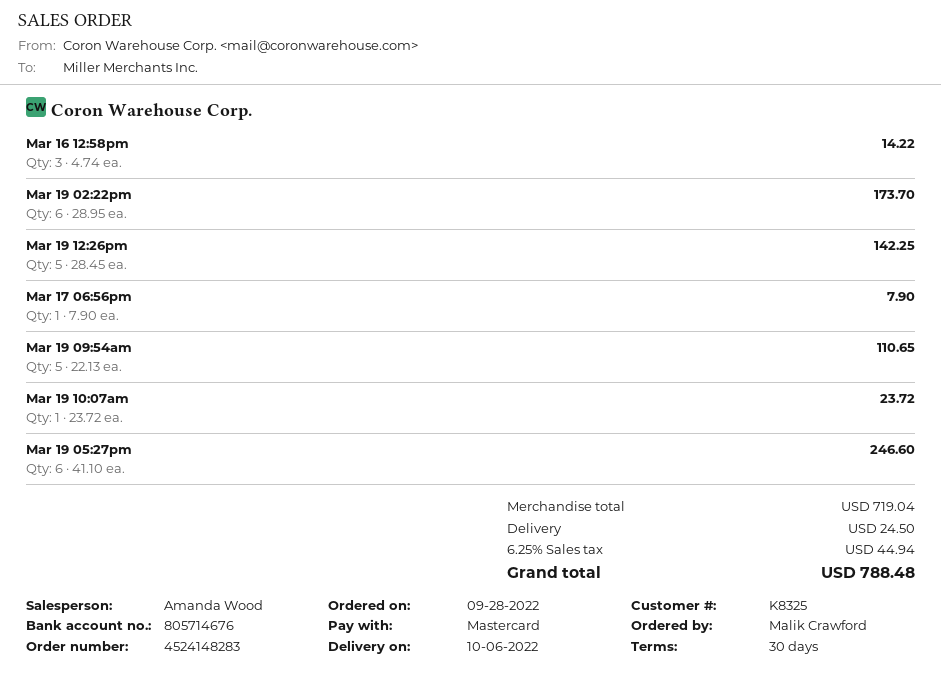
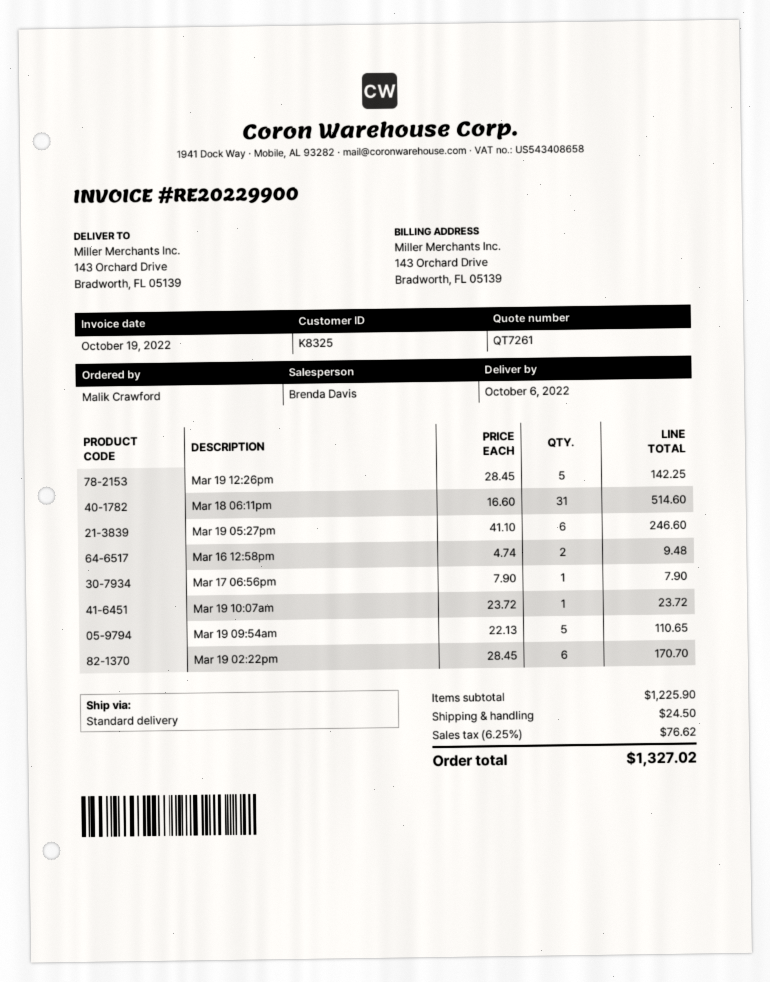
sales rep: Amanda Wood -> Brenda Davis
Mar 16 12:58pm: 3 x 4.74 = 14.22 -> 2 x 4.74 = 9.48
Mar 19 02:22pm: 6 x 28.95 = 173.70 -> 6 x 28.45 = 170.70
Mar 18 06:11pm: none -> 31 x 16.60 = 514.60
subtotal: 719.04 -> 1225.90
tax: 6.25% = 44.94 -> 6.25% = 76.62
total: 788.48 -> 1327.02

